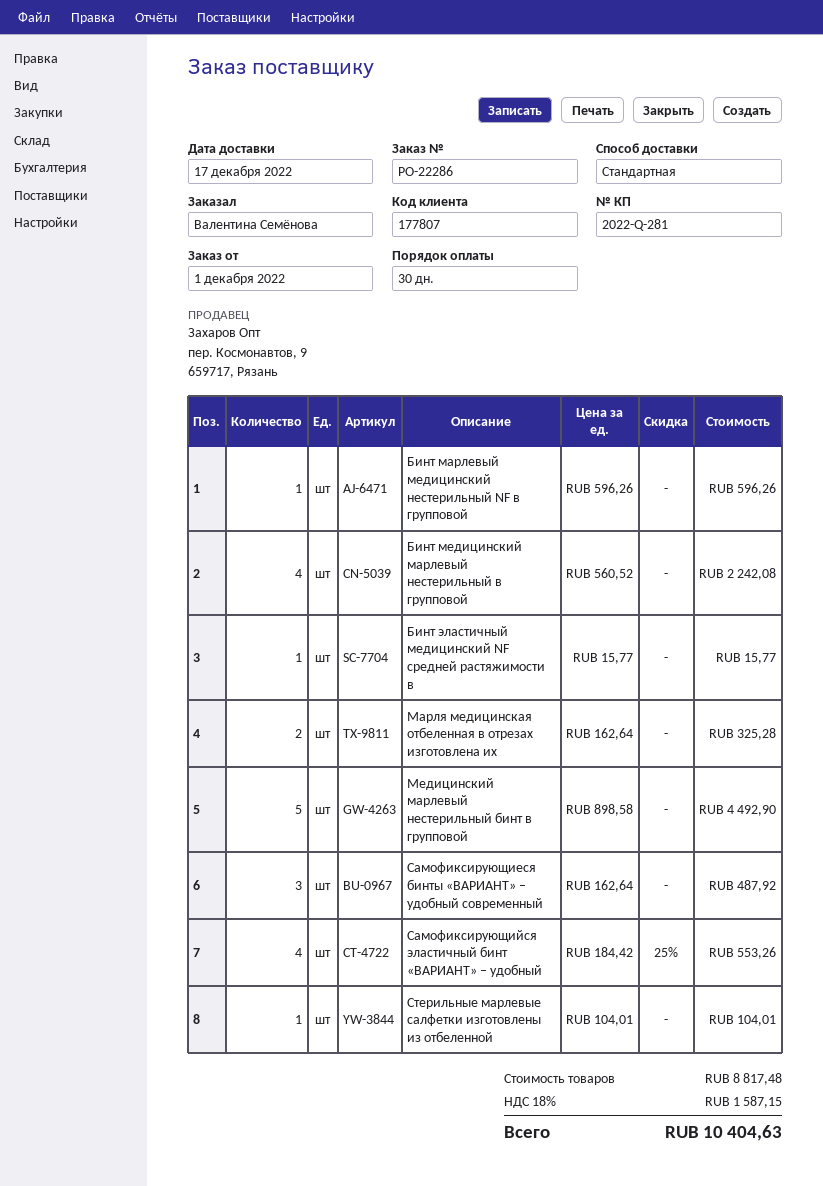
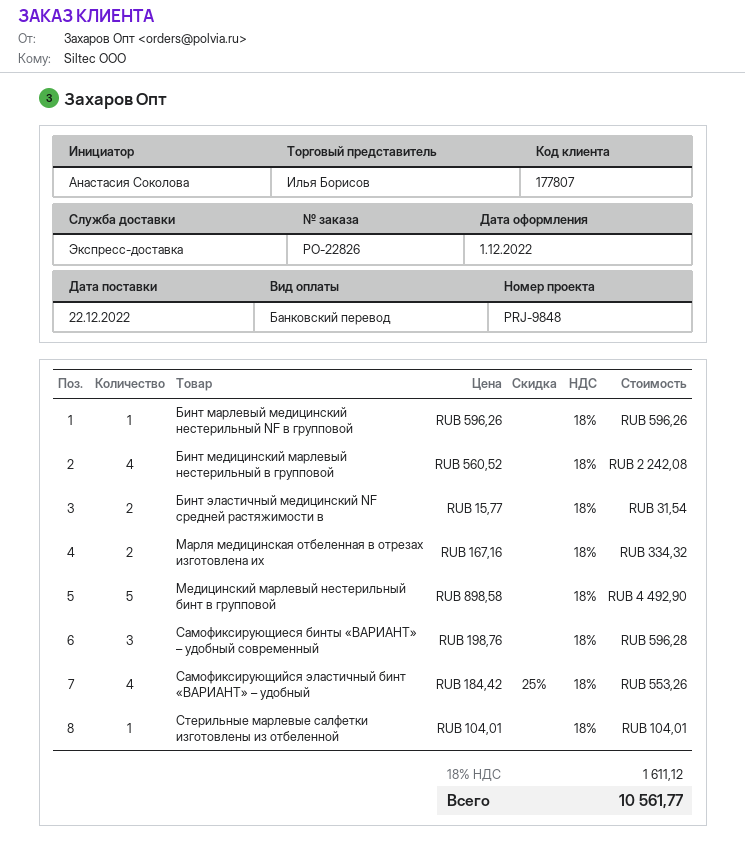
order number: PO-22286 -> PO-22826
delivery date: 2022-12-17 -> 2022-12-22
ordered by: Валентина Семёнова -> Анастасия Соколова
shipping method: standard -> express
Бинт эластичный медицинский NF средней растяжимости в: 1 x 15.77 = 15.77 -> 2 x 15.77 = 31.54
Марля медицинская отбеленная в отрезах изготовлена их: 2 x 162.64 = 325.28 -> 2 x 167.16 = 334.32
Самофиксирующиеся бинты «ВАРИАНТ» – удобный современный: 3 x 162.64 = 487.92 -> 3 x 198.76 = 596.28
tax: 18% = 1587.15 -> 18% = 1611.12
total: 10404.63 -> 10561.77

